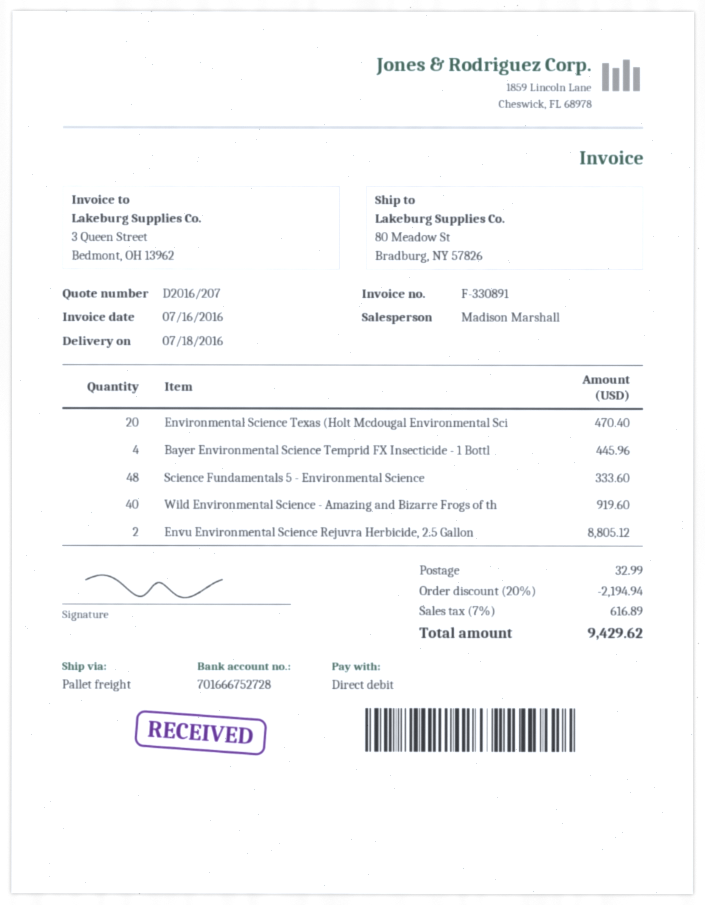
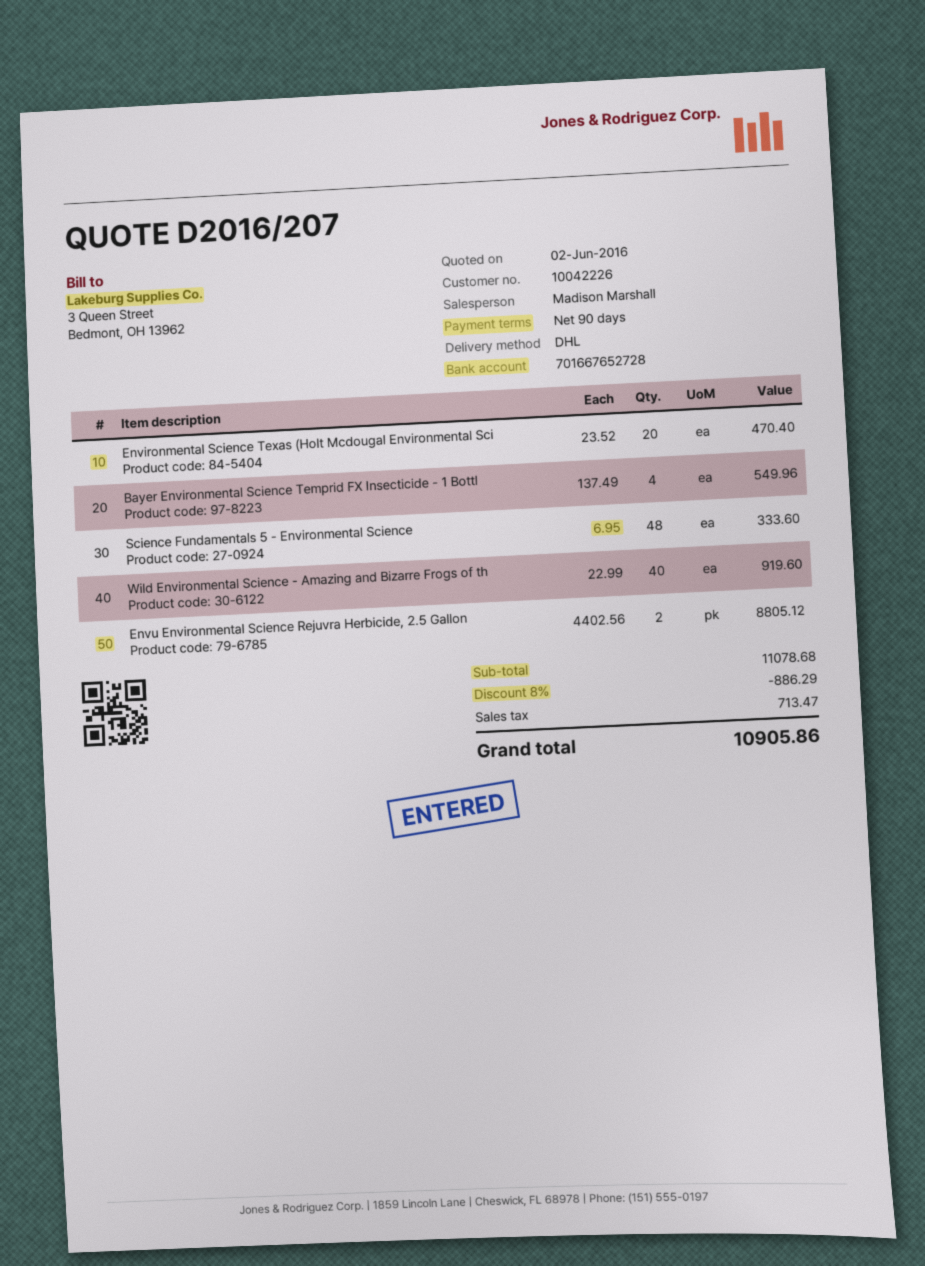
bank account: 701666752728 -> 701667652728
shipping method: pallet freight -> DHL
Bayer Environmental Science Temprid FX Insecticide - 1 Bottl: 4 for 445.96 -> 4 for 549.96
discount: 20% = 2194.94 -> 8% = 886.29
shipping: 32.99 -> none
tax: 616.89 -> 713.47
total: 9429.62 -> 10905.86

